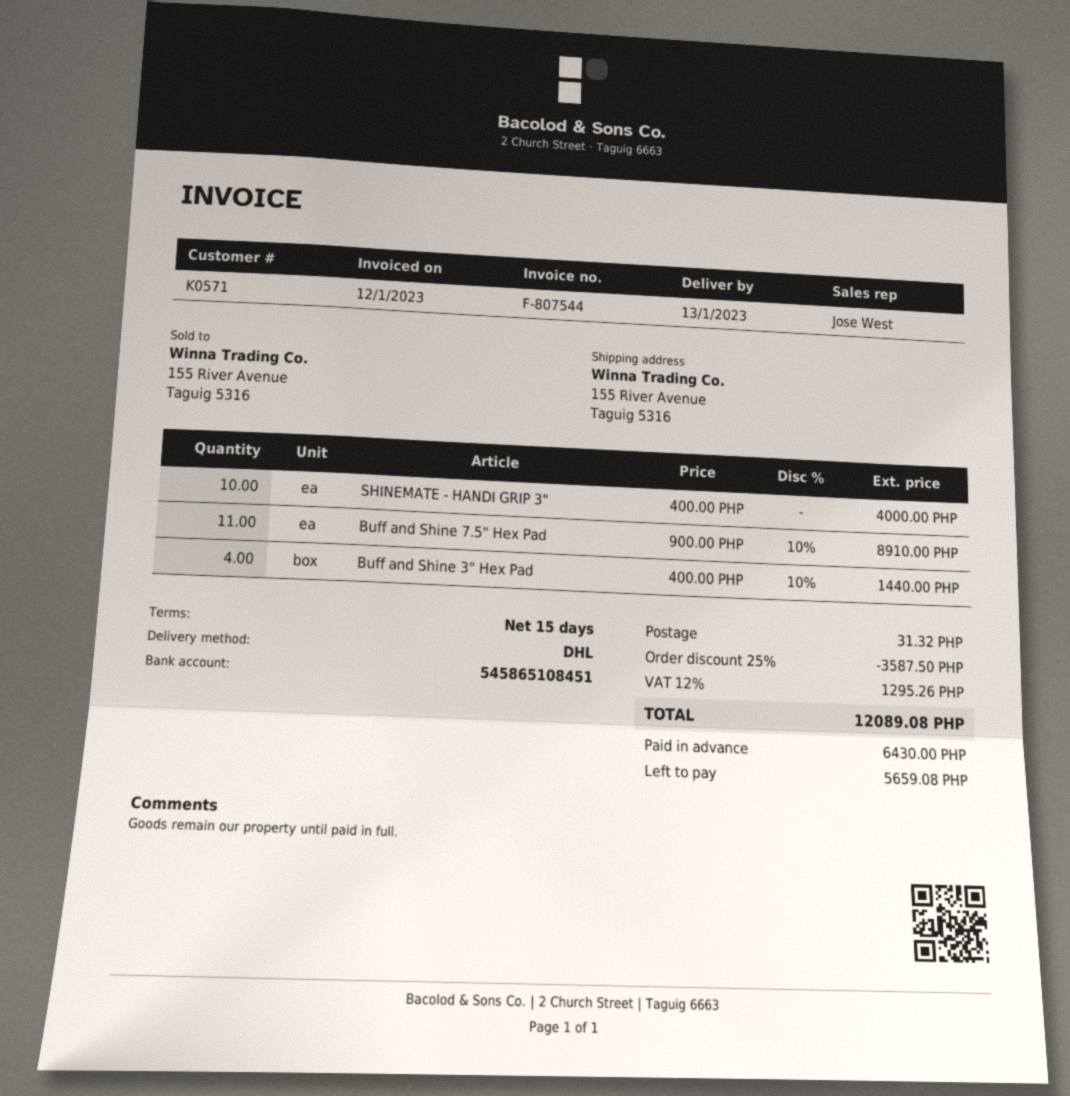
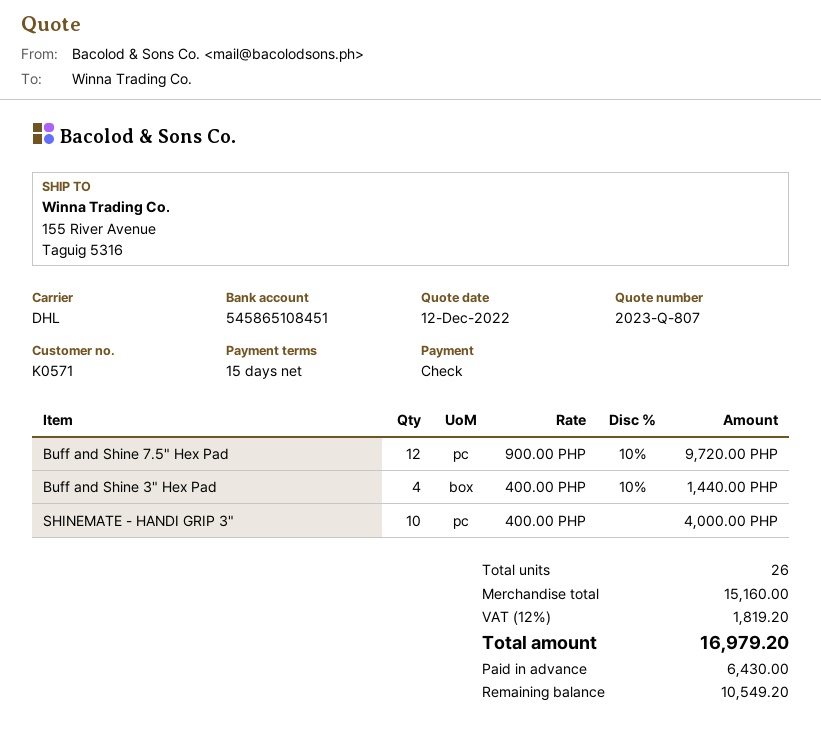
Buff and Shine 7.5" Hex Pad: 11 x 900.00 - 10% = 8910.00 -> 12 x 900.00 - 10% = 9720.00
discount: 25% = 3587.50 -> none
shipping: 31.32 -> none
tax: 12% = 1295.26 -> 12% = 1819.20
total: 12089.08 -> 16979.20
balance: 5659.08 -> 10549.20

